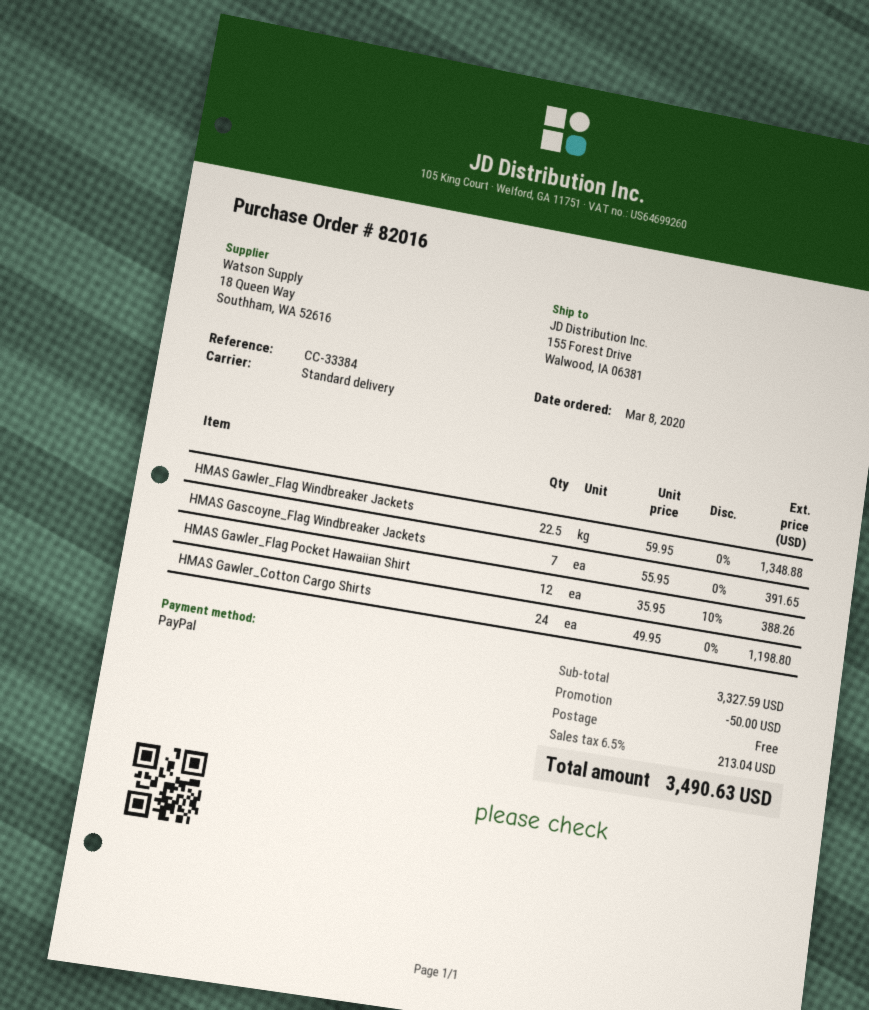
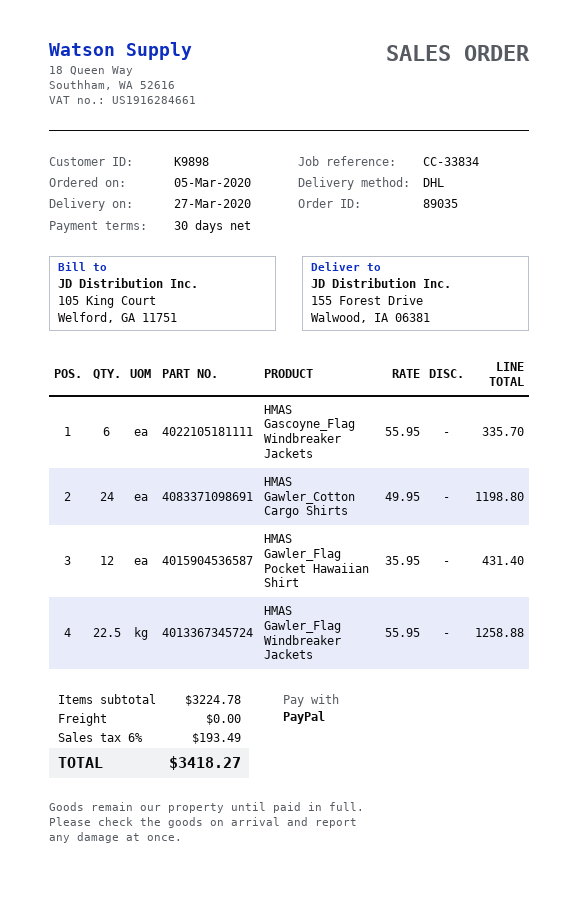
order number: 82016 -> 89035
order date: 2020-03-08 -> 2020-03-05
reference: CC-33384 -> CC-33834
shipping method: standard -> DHL
HMAS Gawler_Flag Windbreaker Jackets: 22.5 x 59.95 = 1348.88 -> 22.5 x 55.95 = 1258.88
HMAS Gascoyne_Flag Windbreaker Jackets: 7 x 55.95 = 391.65 -> 6 x 55.95 = 335.70
HMAS Gawler_Flag Pocket Hawaiian Shirt: 12 x 35.95 - 10% = 388.26 -> 12 x 35.95 = 431.40
subtotal: 3327.59 -> 3224.78
discount: 50.00 -> none
tax: 6.5% = 213.04 -> 6% = 193.49
total: 3490.63 -> 3418.27

